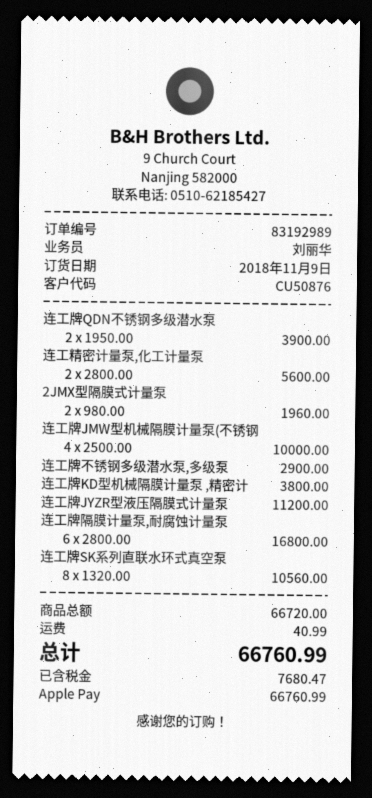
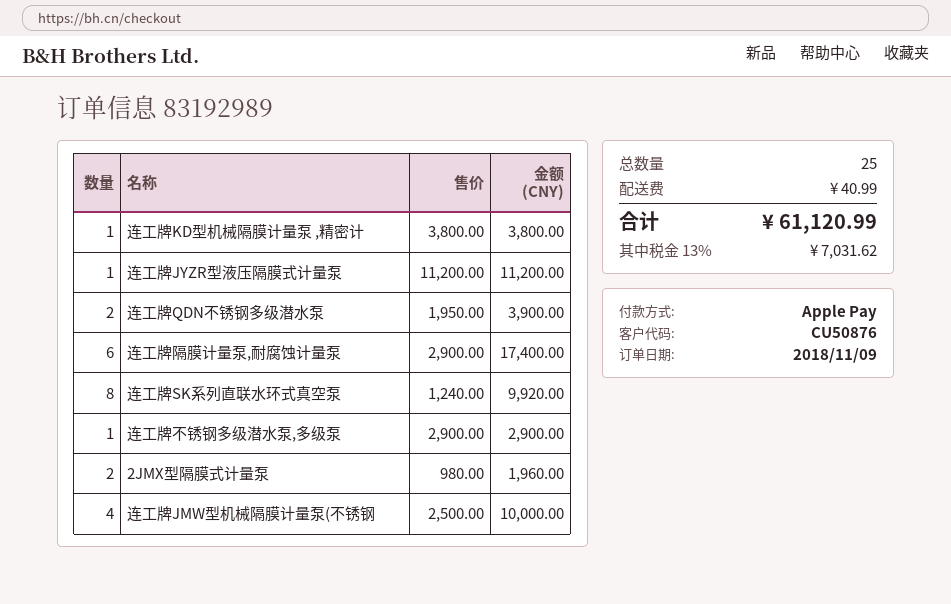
连工精密计量泵,化工计量泵: 2 x 2800.00 = 5600.00 -> none
连工牌隔膜计量泵,耐腐蚀计量泵: 6 x 2800.00 = 16800.00 -> 6 x 2900.00 = 17400.00
连工牌SK系列直联水环式真空泵: 8 x 1320.00 = 10560.00 -> 8 x 1240.00 = 9920.00
tax: 7680.47 -> 7031.62
total: 66760.99 -> 61120.99

